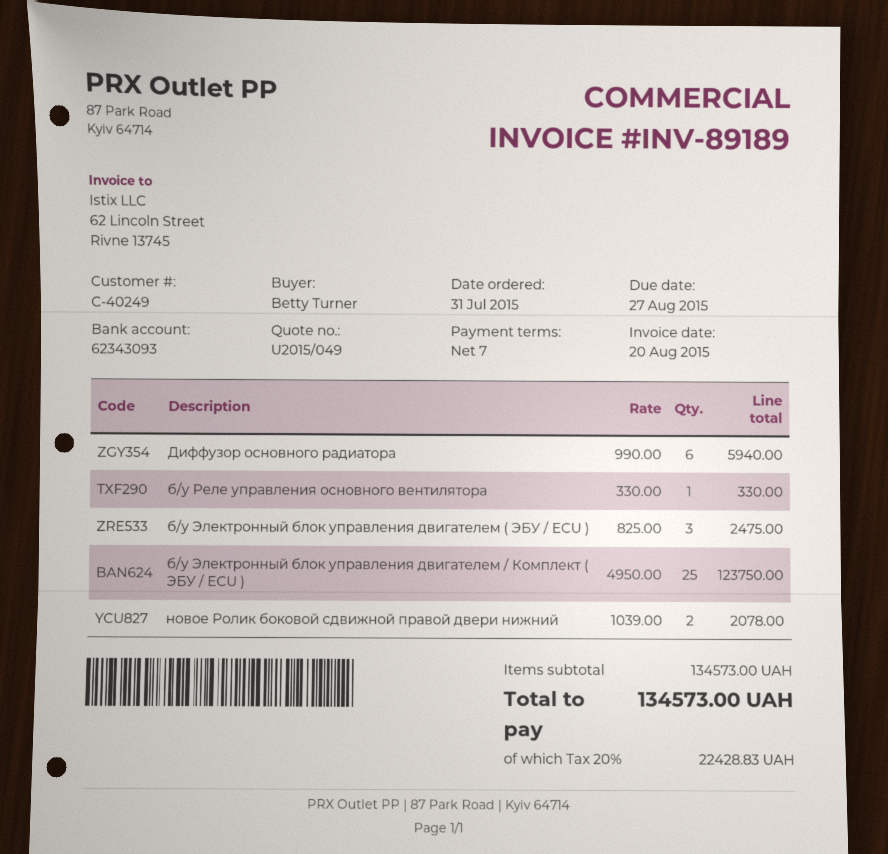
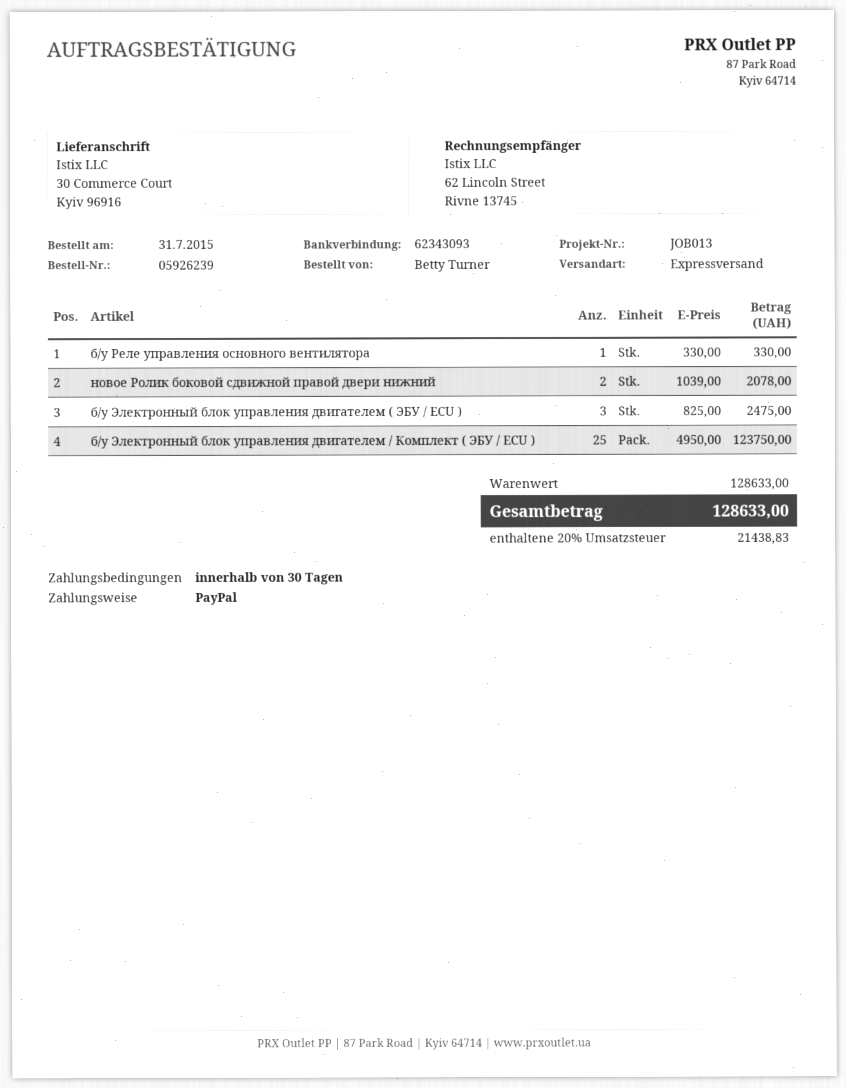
payment terms: 7 days -> 30 days
Диффузор основного радиатора: 6 x 990.00 = 5940.00 -> none
subtotal: 134573.00 -> 128633.00
tax: 20% = 22428.83 -> 20% = 21438.83
total: 134573.00 -> 128633.00

